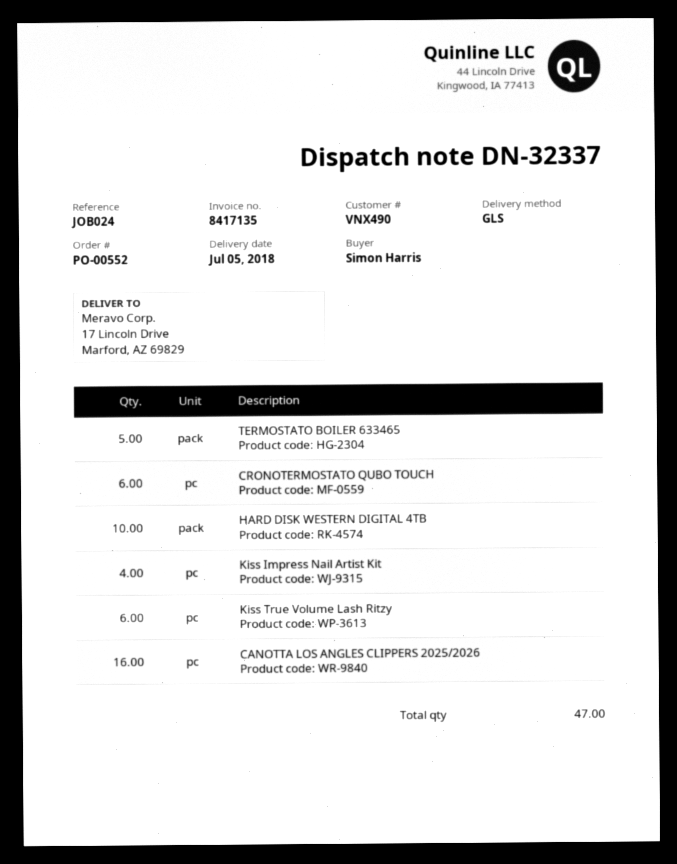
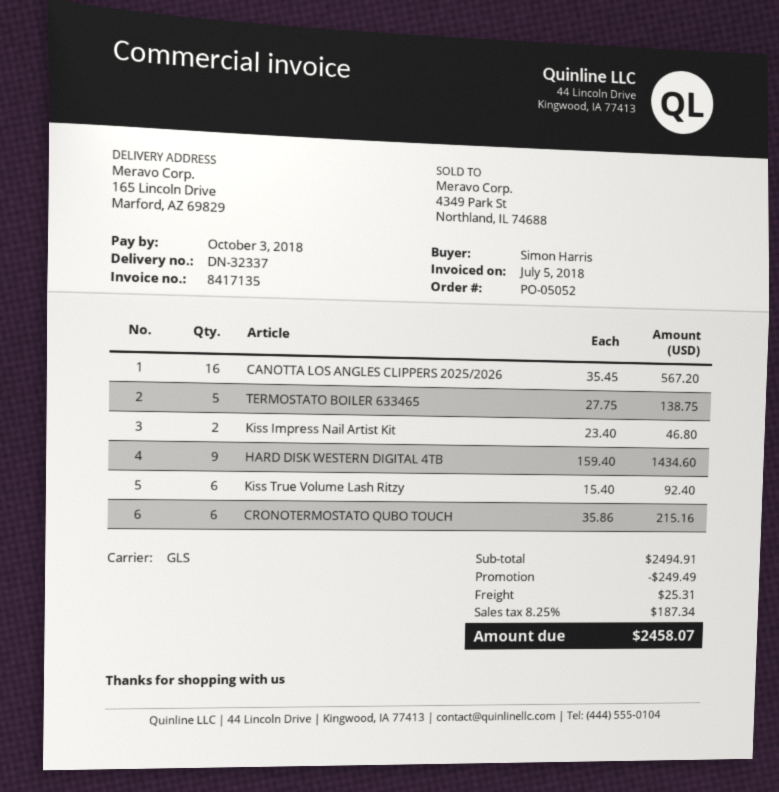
order number: PO-00552 -> PO-05052
ship to: 17 Lincoln Drive, Marford, AZ 69829 -> 165 Lincoln Drive, Marford, AZ 69829
HARD DISK WESTERN DIGITAL 4TB: 10 -> 9
Kiss Impress Nail Artist Kit: 4 -> 2

